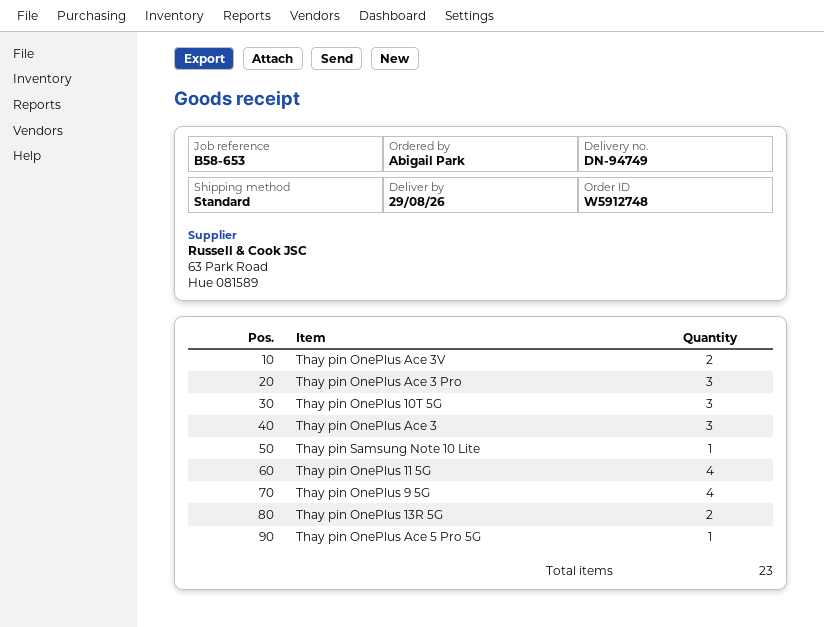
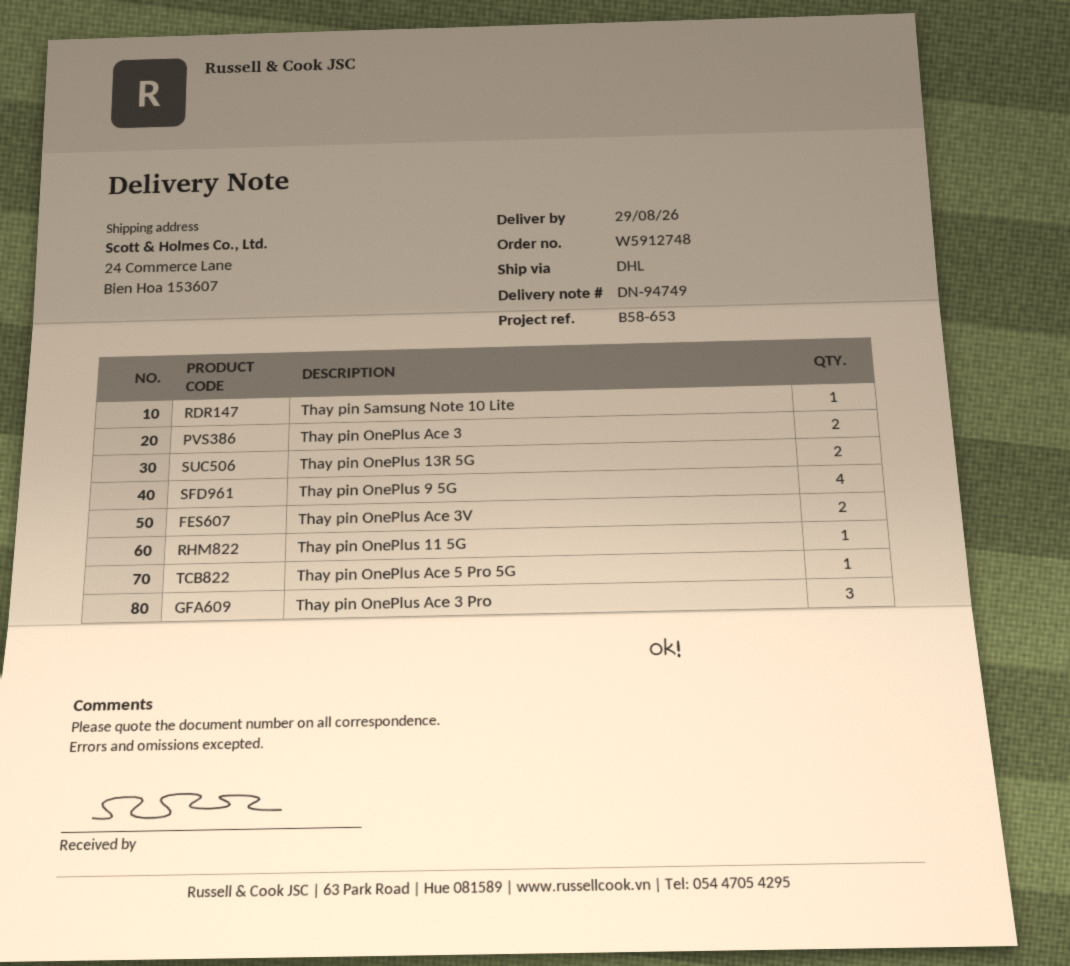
shipping method: standard -> DHL
Thay pin OnePlus 10T 5G: 3 -> none
Thay pin OnePlus Ace 3: 3 -> 2
Thay pin OnePlus 11 5G: 4 -> 1

